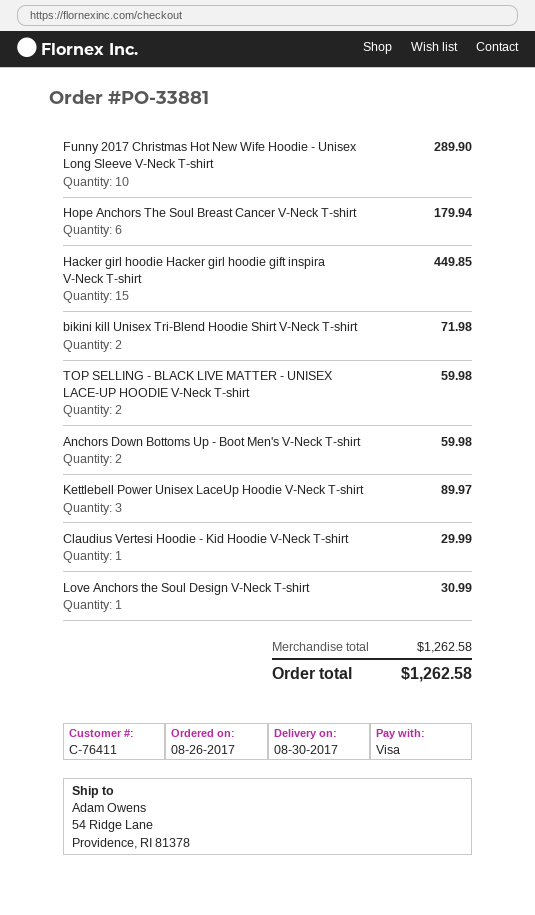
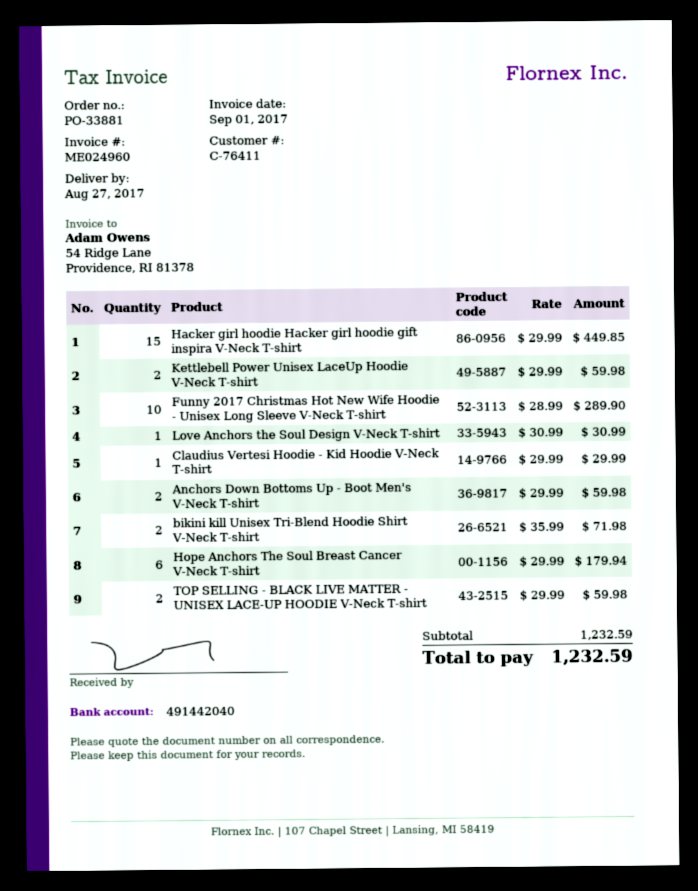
delivery date: 2017-08-30 -> 2017-08-27
Kettlebell Power Unisex LaceUp Hoodie V-Neck T-shirt: 3 for 89.97 -> 2 for 59.98
subtotal: 1262.58 -> 1232.59
total: 1262.58 -> 1232.59

